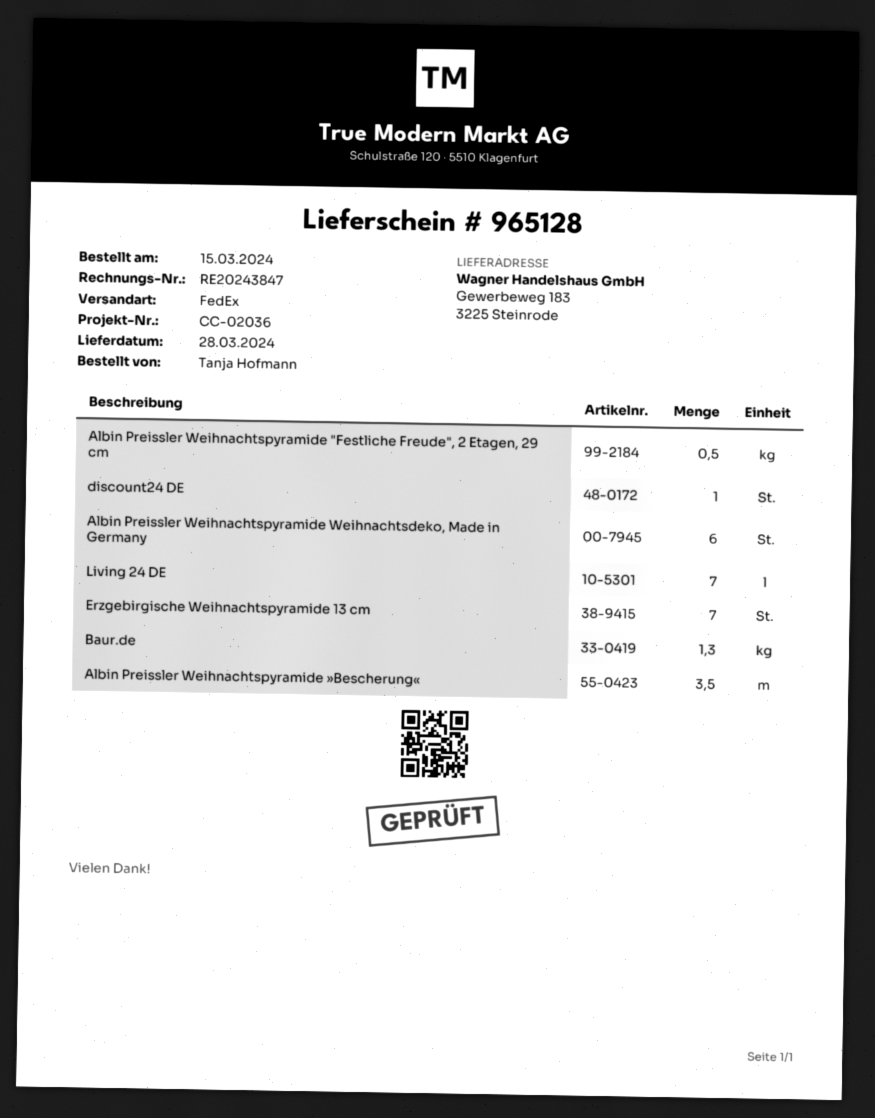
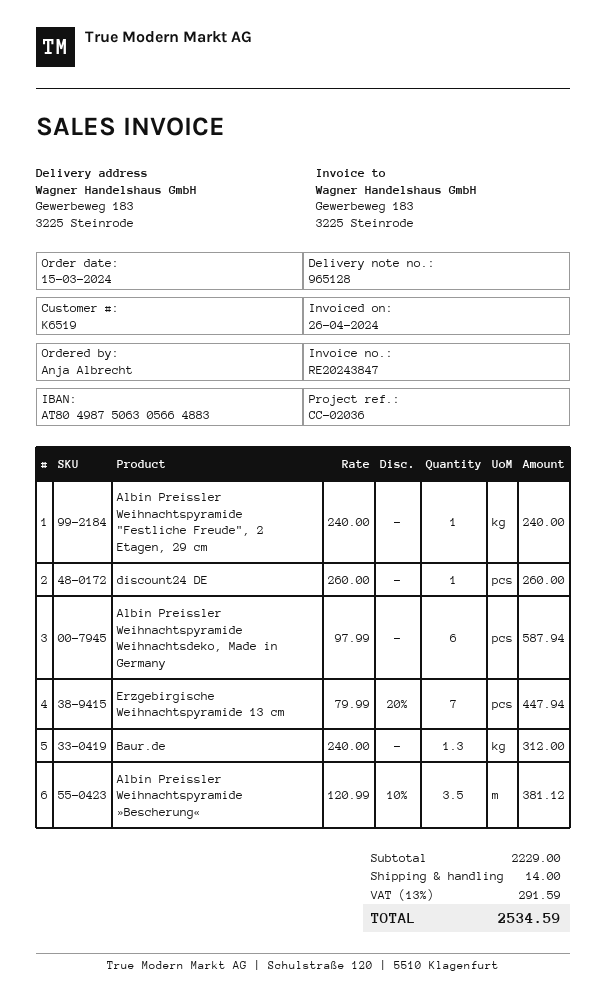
ordered by: Tanja Hofmann -> Anja Albrecht
Albin Preissler Weihnachtspyramide "Festliche Freude", 2 Etagen, 29 cm: 0.5 -> 1
Living 24 DE: 7 -> none

